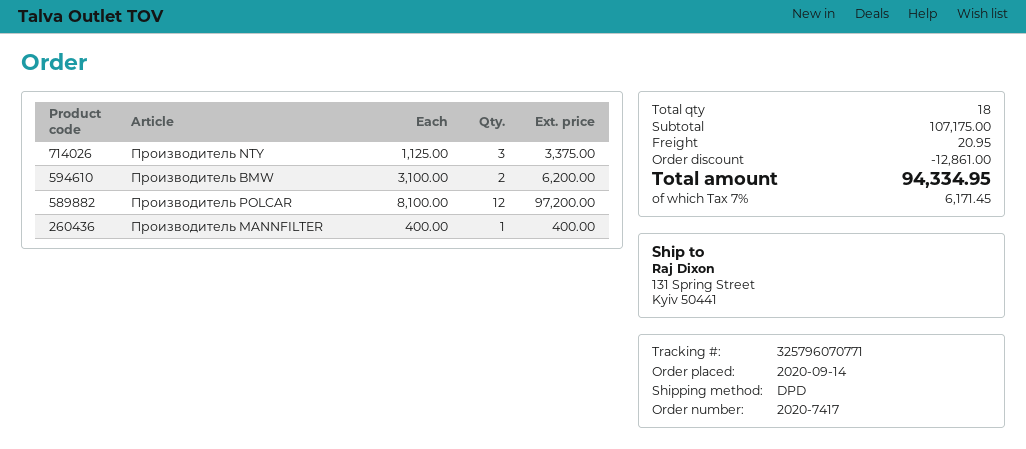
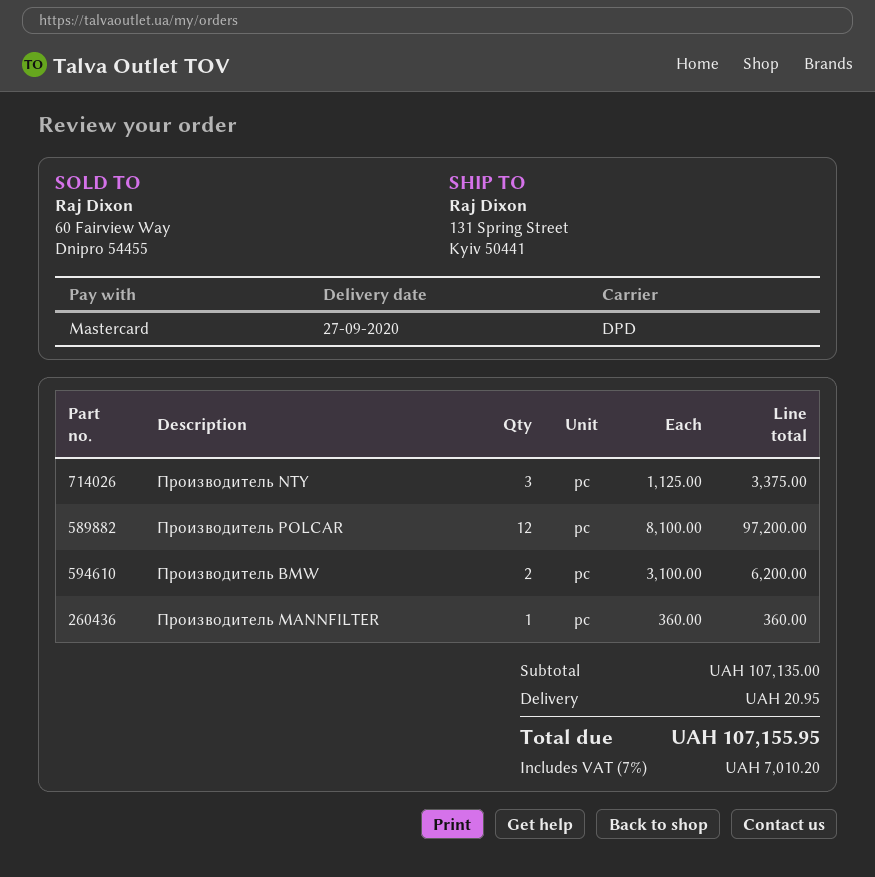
Производитель MANNFILTER: 1 x 400.00 = 400.00 -> 1 x 360.00 = 360.00
subtotal: 107175.00 -> 107135.00
discount: 12861.00 -> none
tax: 7% = 6171.45 -> 7% = 7010.20
total: 94334.95 -> 107155.95

